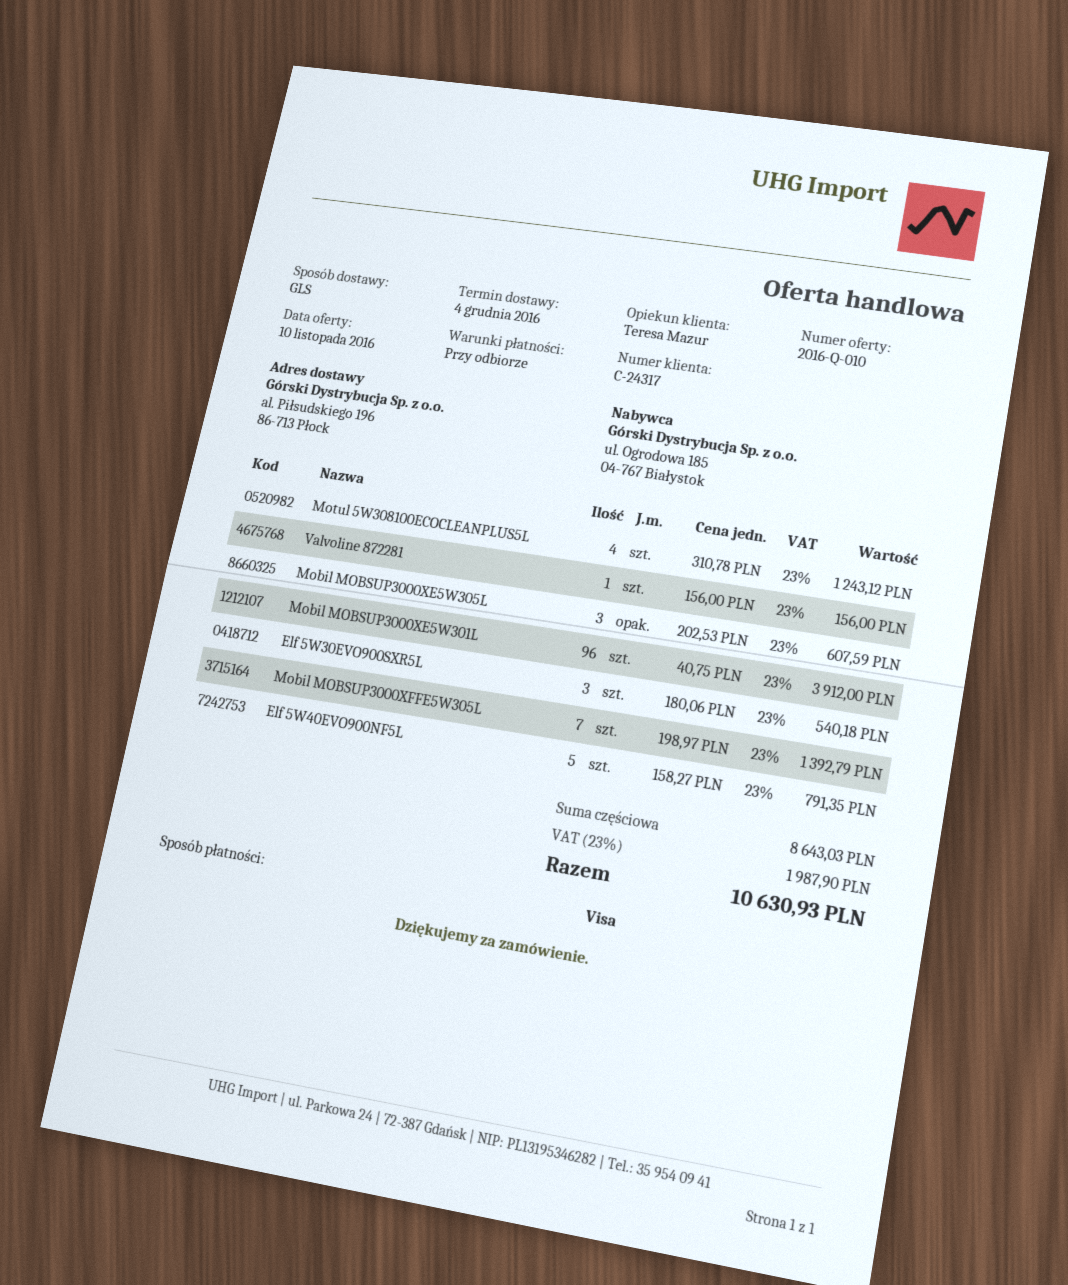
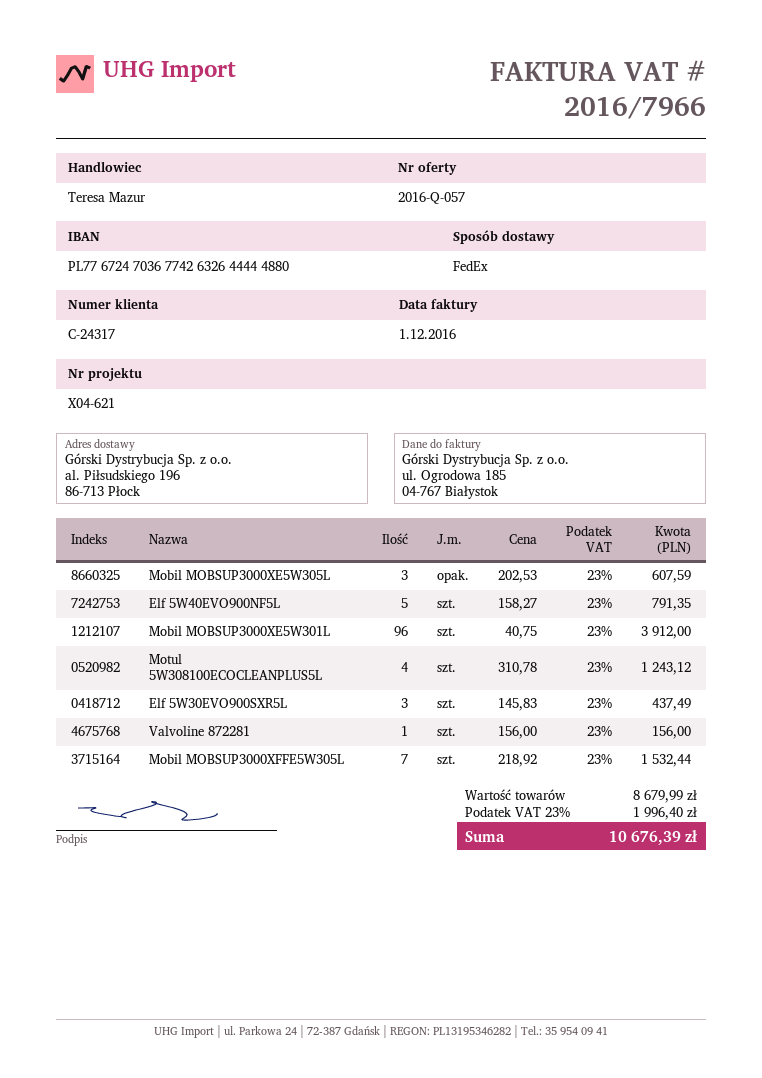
quote number: 2016-Q-010 -> 2016-Q-057
shipping method: GLS -> FedEx
Elf 5W30EVO900SXR5L: 3 x 180.06 = 540.18 -> 3 x 145.83 = 437.49
Mobil MOBSUP3000XFFE5W305L: 7 x 198.97 = 1392.79 -> 7 x 218.92 = 1532.44
subtotal: 8643.03 -> 8679.99
tax: 23% = 1987.90 -> 23% = 1996.40
total: 10630.93 -> 10676.39

